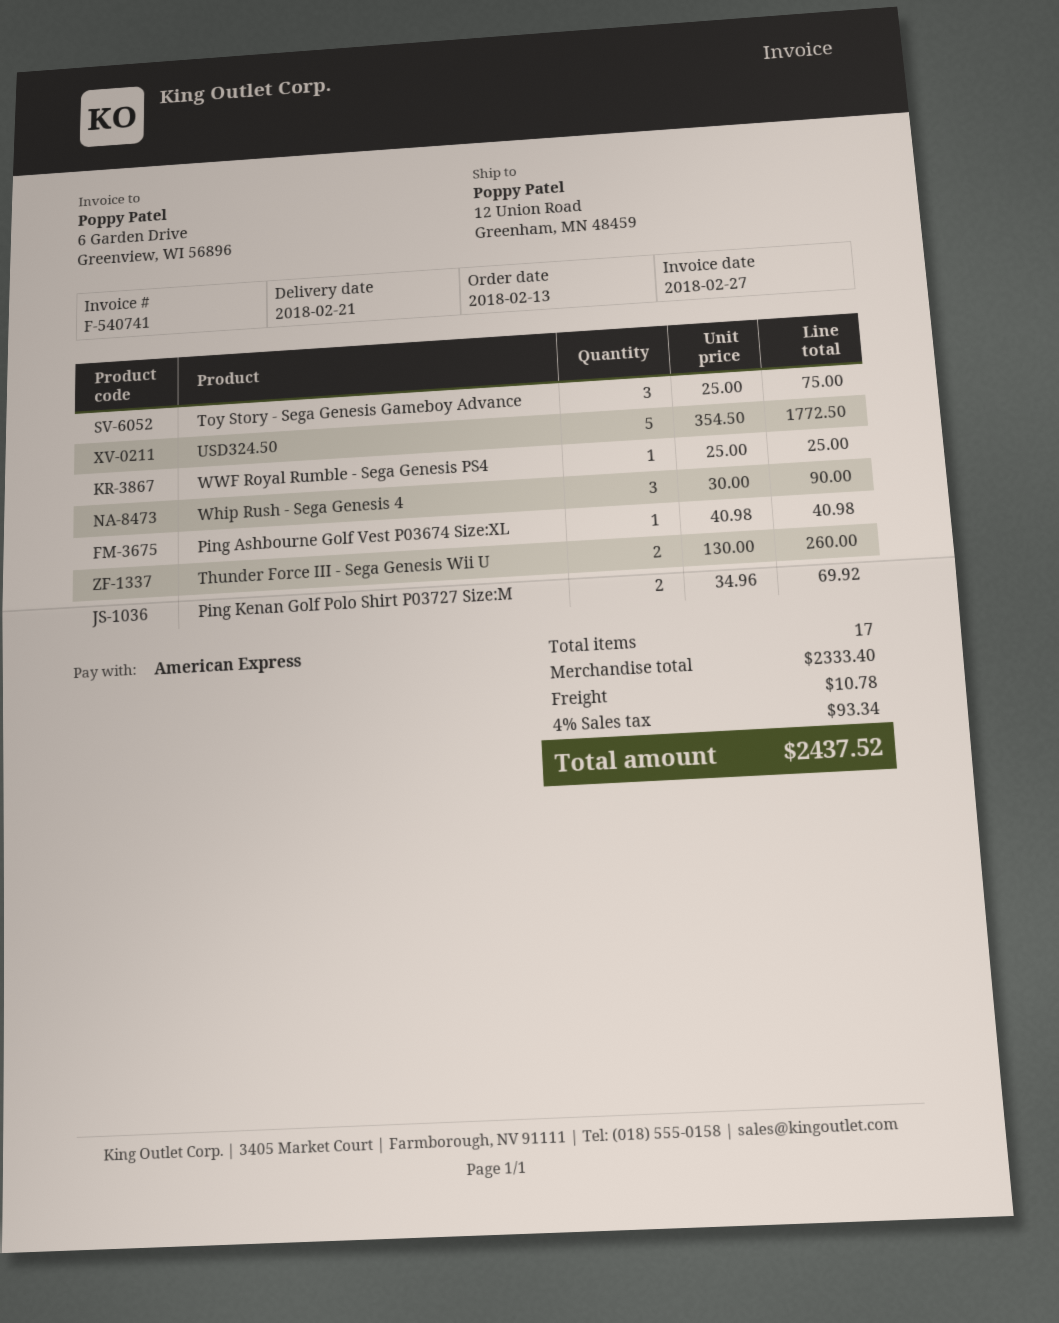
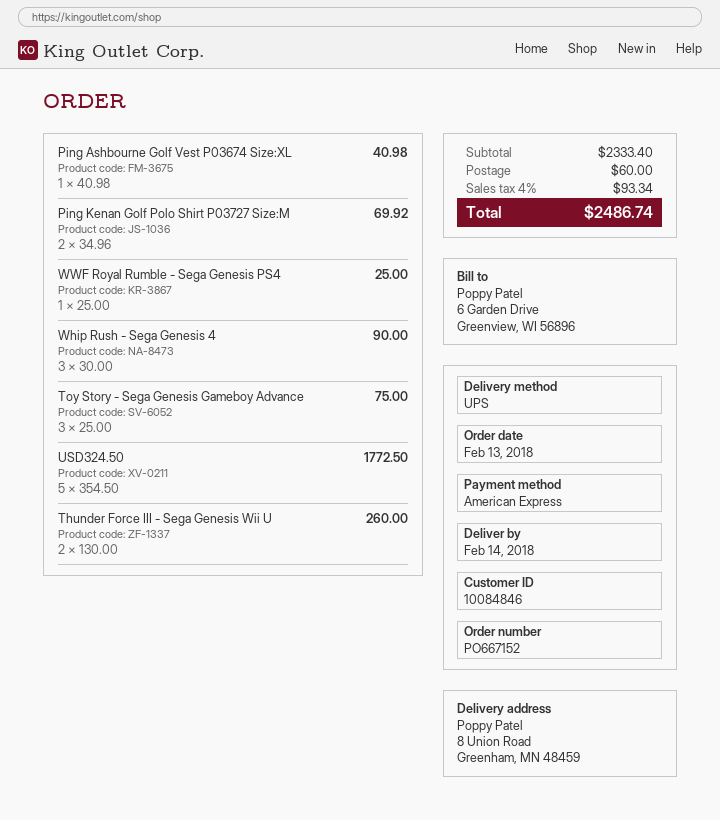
delivery date: 2018-02-21 -> 2018-02-14
ship to: 12 Union Road, Greenham, MN 48459 -> 8 Union Road, Greenham, MN 48459
shipping: 10.78 -> 60.00
total: 2437.52 -> 2486.74

